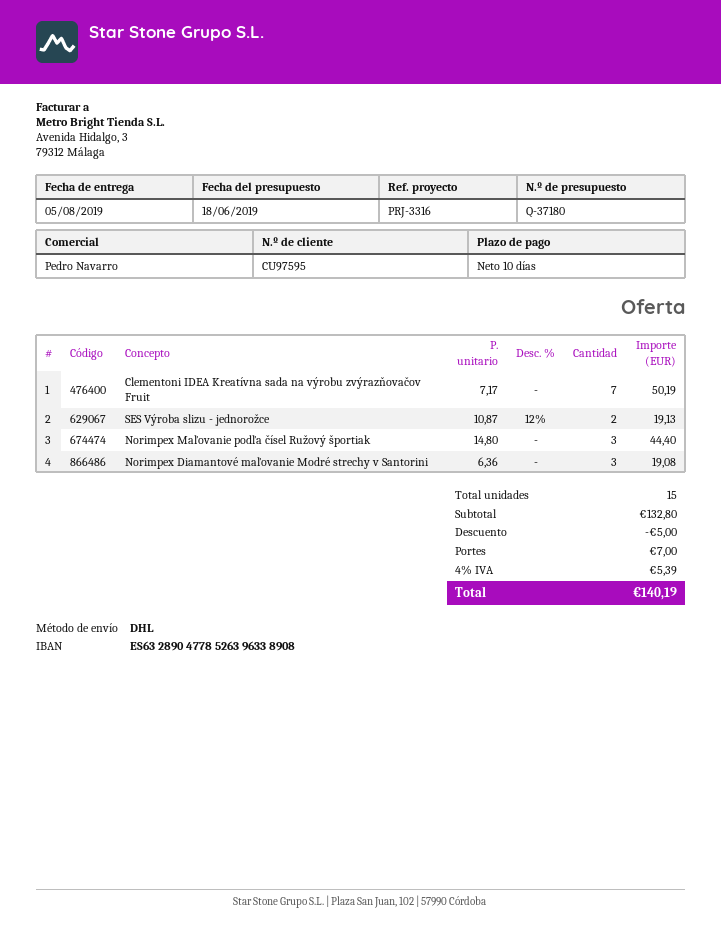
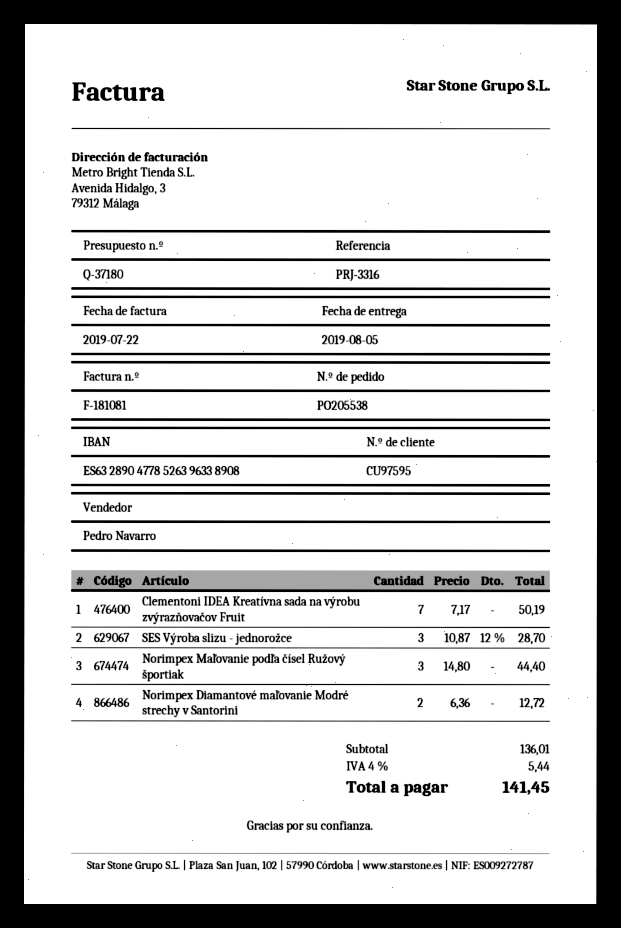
SES Výroba slizu - jednorožce: 2 x 10.87 - 12% = 19.13 -> 3 x 10.87 - 12% = 28.70
Norimpex Diamantové maľovanie Modré strechy v Santorini: 3 x 6.36 = 19.08 -> 2 x 6.36 = 12.72
subtotal: 132.80 -> 136.01
discount: 5.00 -> none
shipping: 7.00 -> none
tax: 4% = 5.39 -> 4% = 5.44
total: 140.19 -> 141.45

